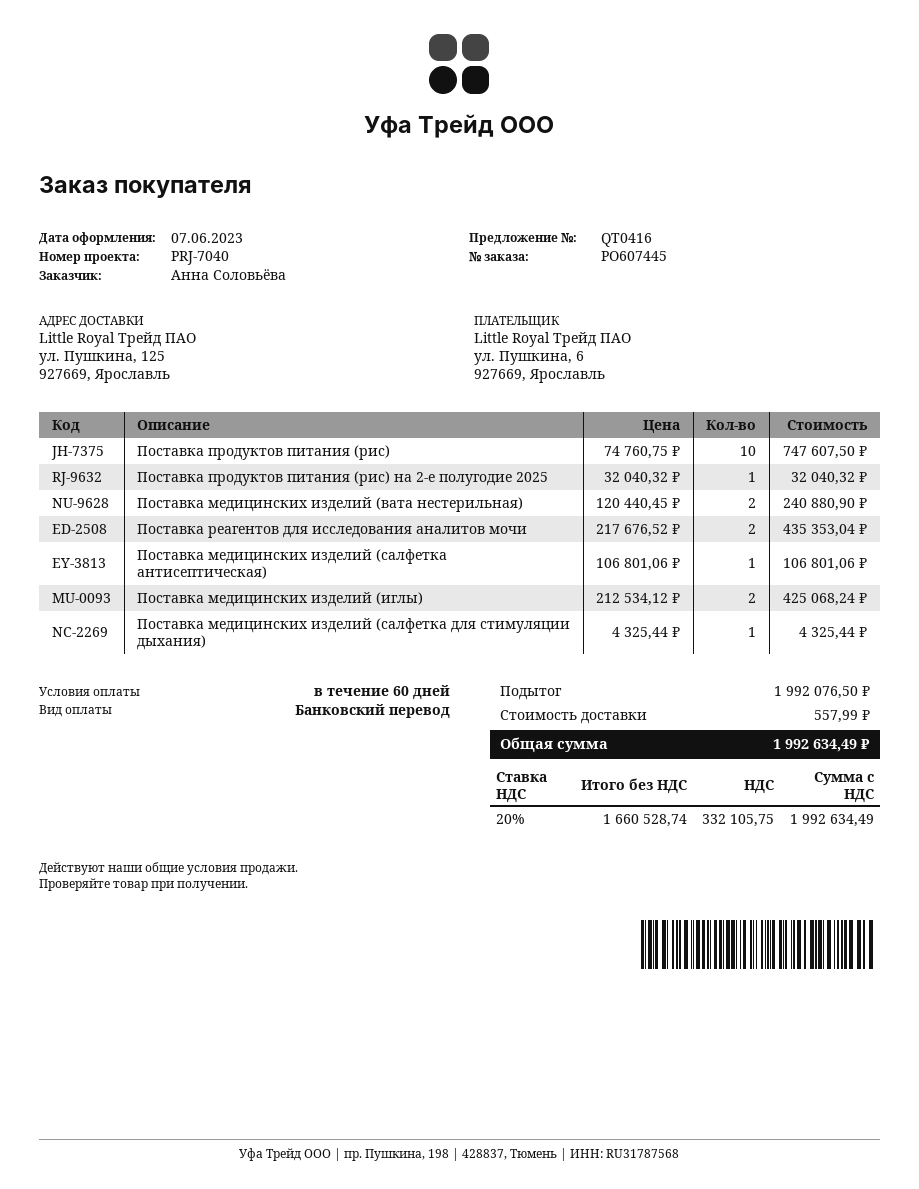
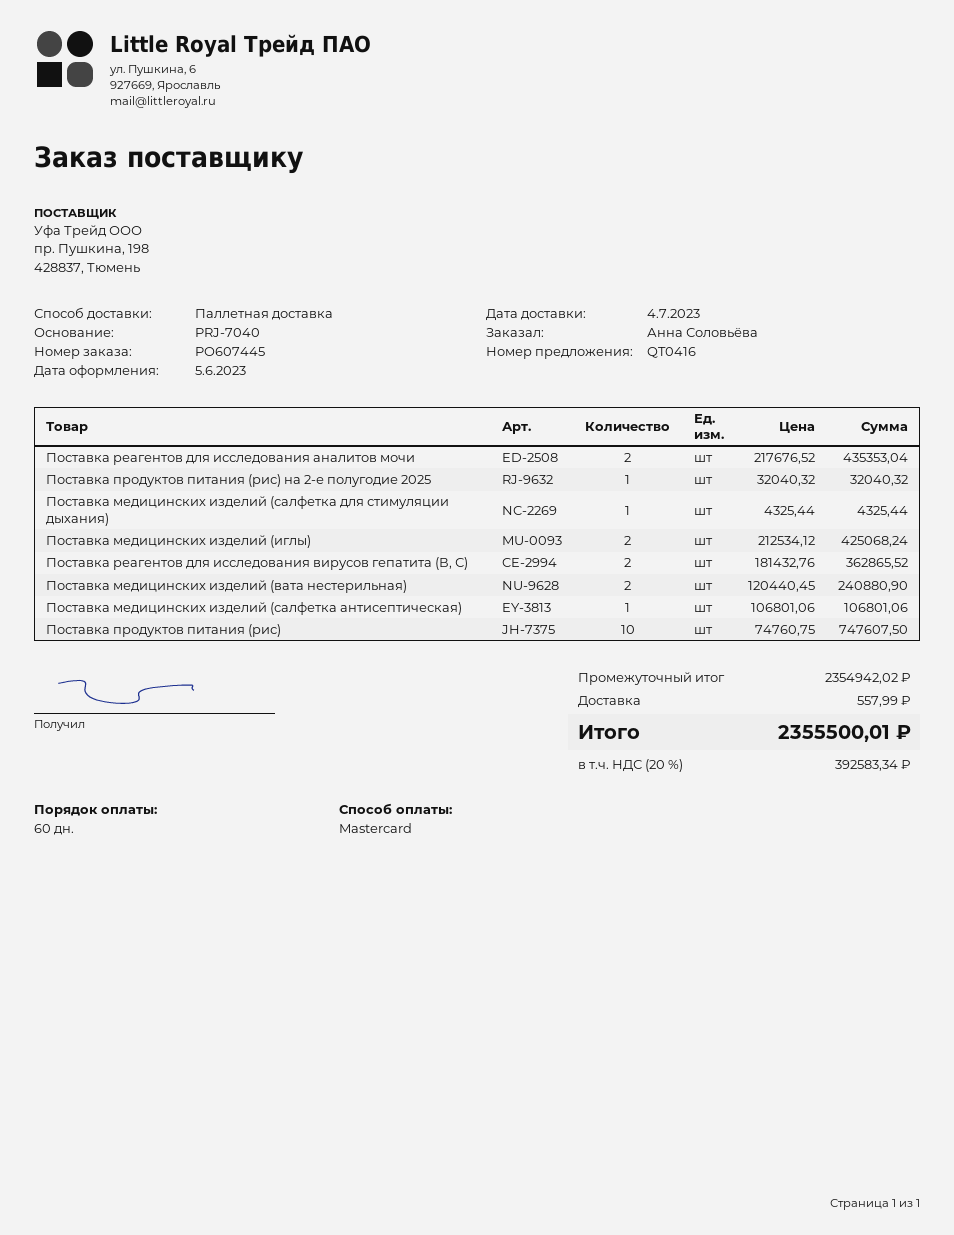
order date: 2023-06-07 -> 2023-06-05
payment method: bank transfer -> Mastercard
Поставка реагентов для исследования вирусов гепатита (В, С): none -> 2 x 181432.76 = 362865.52
subtotal: 1992076.50 -> 2354942.02
tax: 20% = 332105.75 -> 20% = 392583.34
total: 1992634.49 -> 2355500.01

